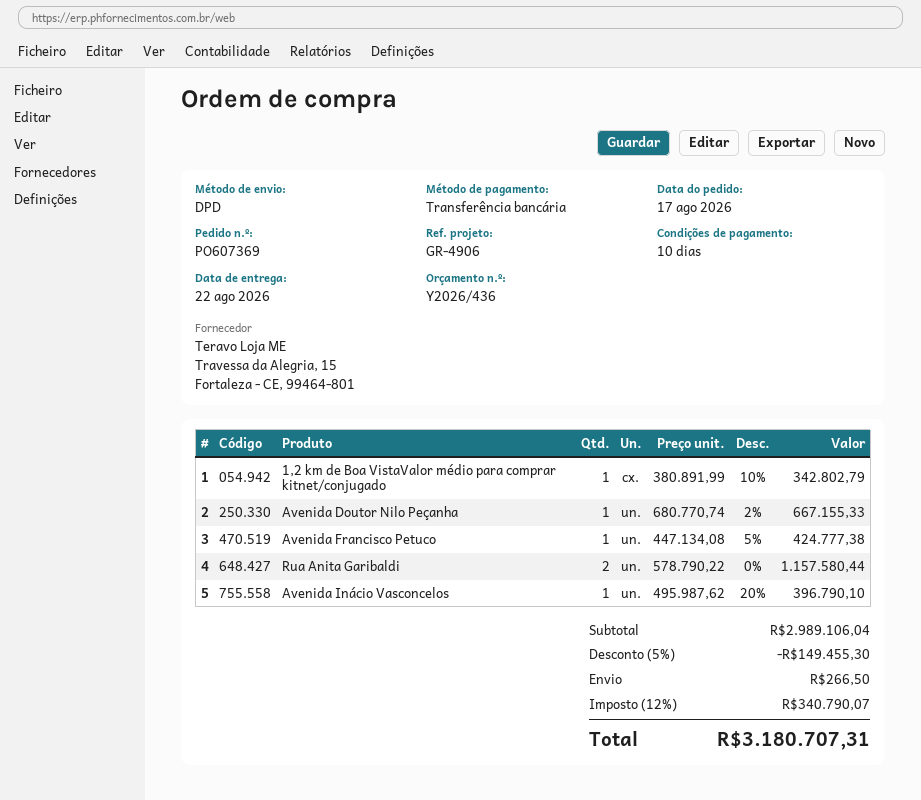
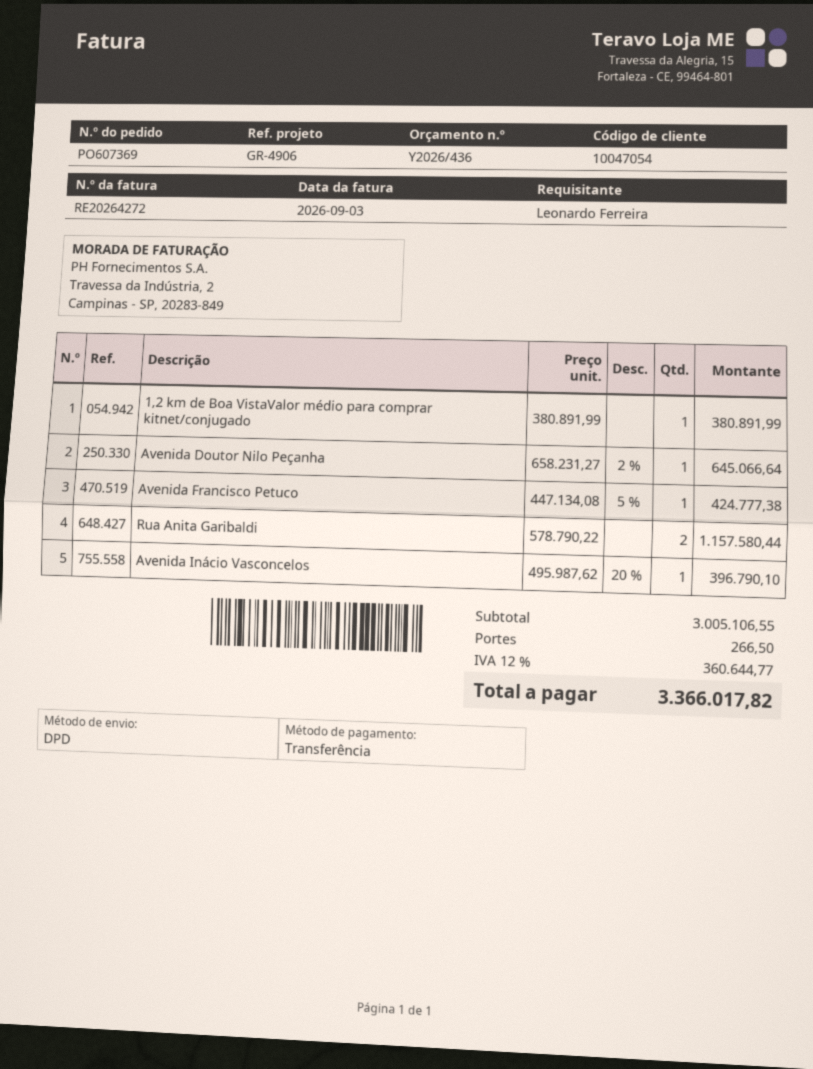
1,2 km de Boa VistaValor médio para comprar kitnet/conjugado: 1 x 380891.99 - 10% = 342802.79 -> 1 x 380891.99 = 380891.99
Avenida Doutor Nilo Peçanha: 1 x 680770.74 - 2% = 667155.33 -> 1 x 658231.27 - 2% = 645066.64
subtotal: 2989106.04 -> 3005106.55
discount: 5% = 149455.30 -> none
tax: 12% = 340790.07 -> 12% = 360644.77
total: 3180707.31 -> 3366017.82

